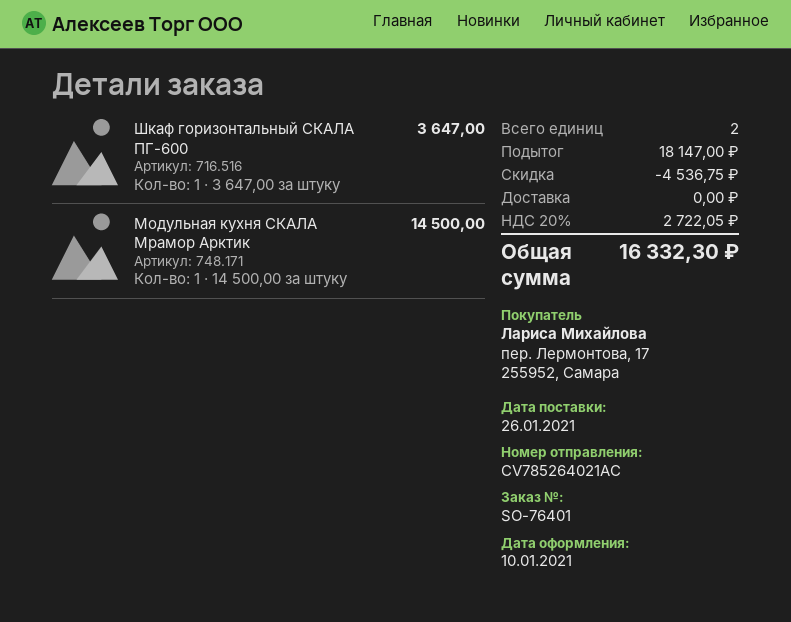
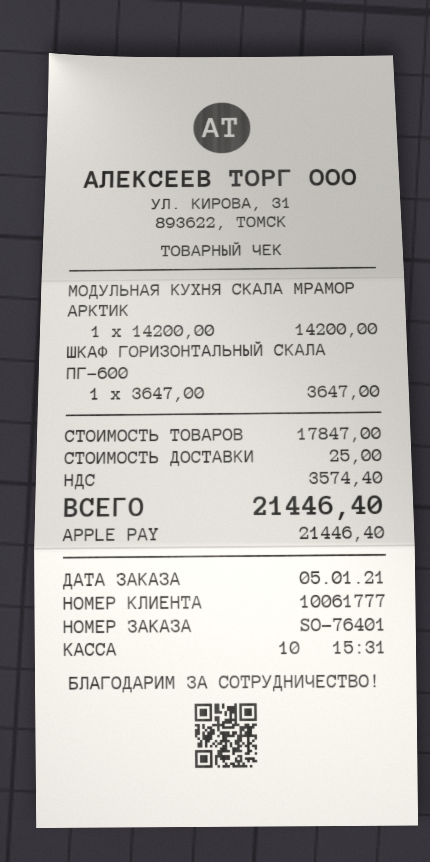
order date: 2021-01-10 -> 2021-01-05
Модульная кухня СКАЛА Мрамор Арктик: 1 x 14500.00 = 14500.00 -> 1 x 14200.00 = 14200.00
subtotal: 18147.00 -> 17847.00
discount: 4536.75 -> none
shipping: 0.00 -> 25.00
tax: 2722.05 -> 3574.40
total: 16332.30 -> 21446.40

